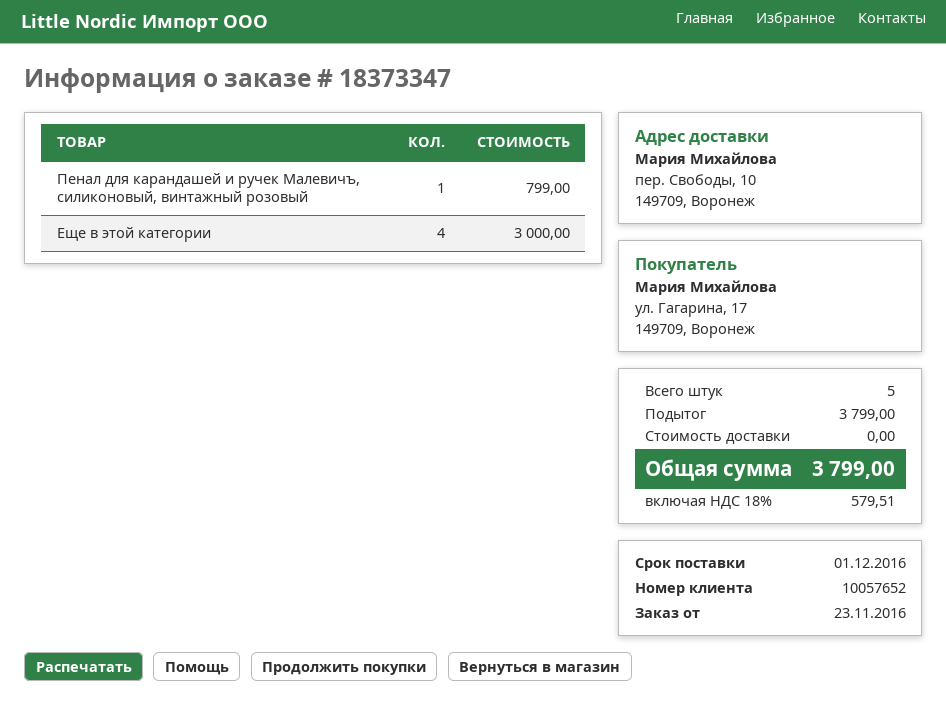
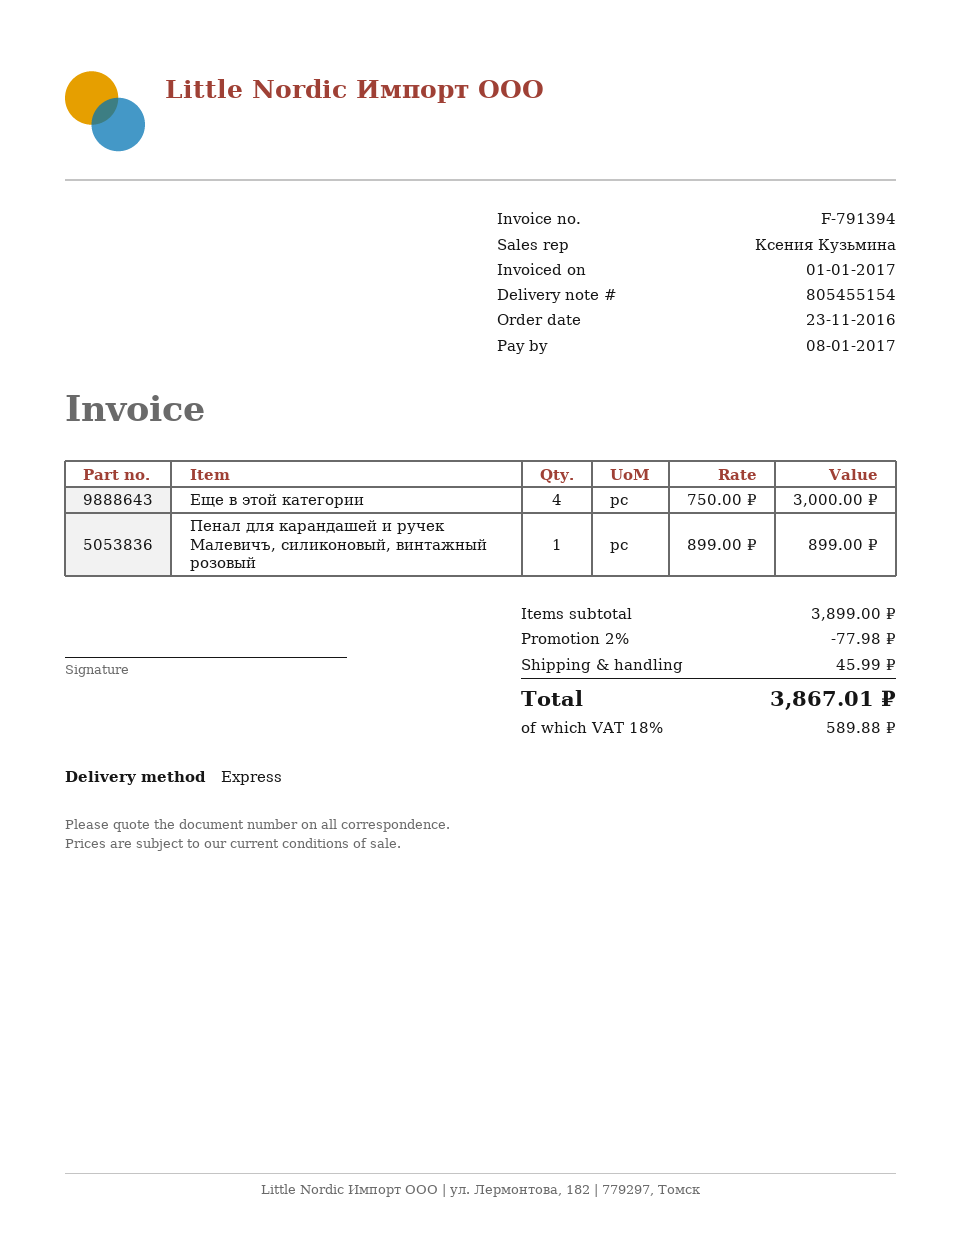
Пенал для карандашей и ручек Малевичъ, силиконовый, винтажный розовый: 1 for 799.00 -> 1 for 899.00
subtotal: 3799.00 -> 3899.00
discount: none -> 2% = 77.98
shipping: 0.00 -> 45.99
tax: 18% = 579.51 -> 18% = 589.88
total: 3799.00 -> 3867.01

